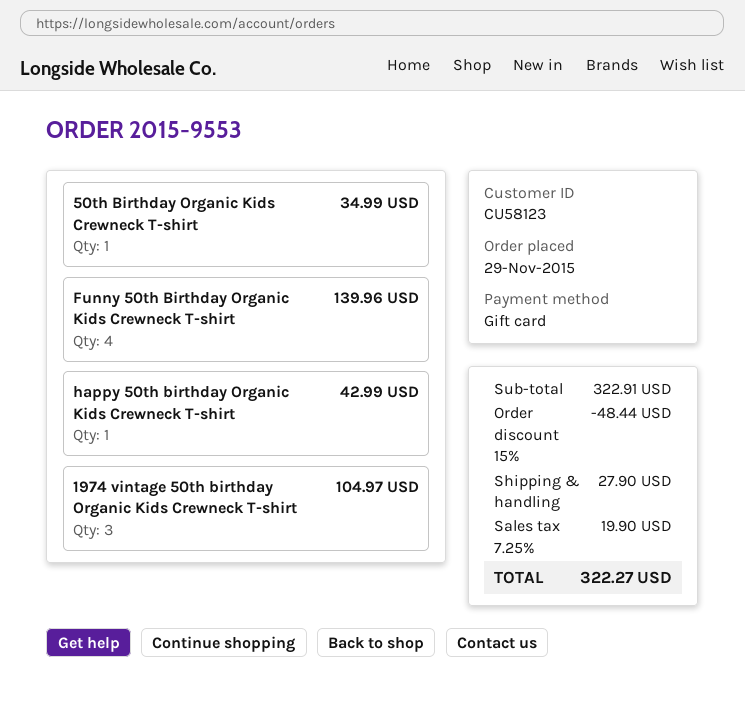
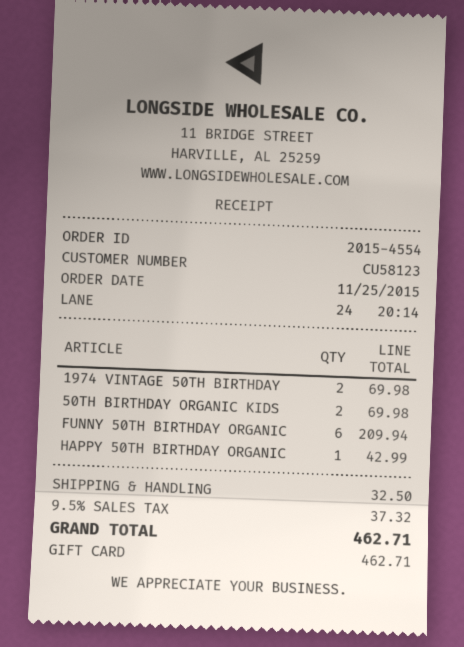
order number: 2015-9553 -> 2015-4554
order date: 2015-11-29 -> 2015-11-25
50th Birthday Organic Kids Crewneck T-shirt: 1 for 34.99 -> 2 for 69.98
Funny 50th Birthday Organic Kids Crewneck T-shirt: 4 for 139.96 -> 6 for 209.94
1974 vintage 50th birthday Organic Kids Crewneck T-shirt: 3 for 104.97 -> 2 for 69.98
discount: 15% = 48.44 -> none
shipping: 27.90 -> 32.50
tax: 7.25% = 19.90 -> 9.5% = 37.32
total: 322.27 -> 462.71

